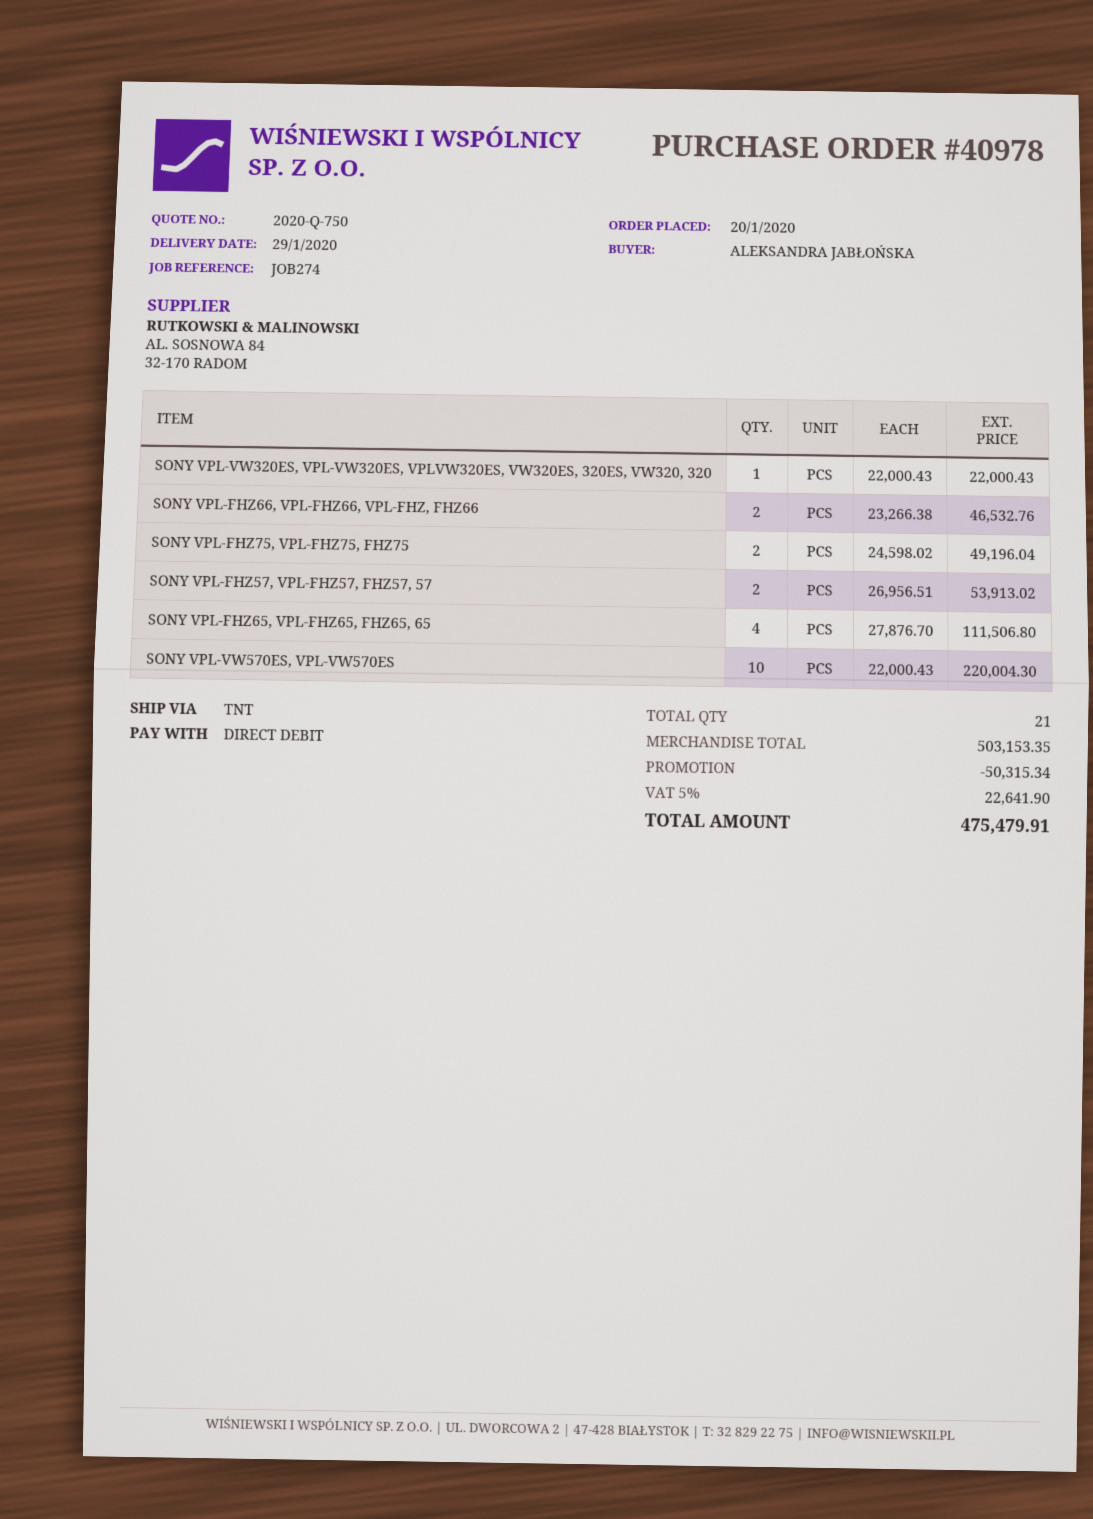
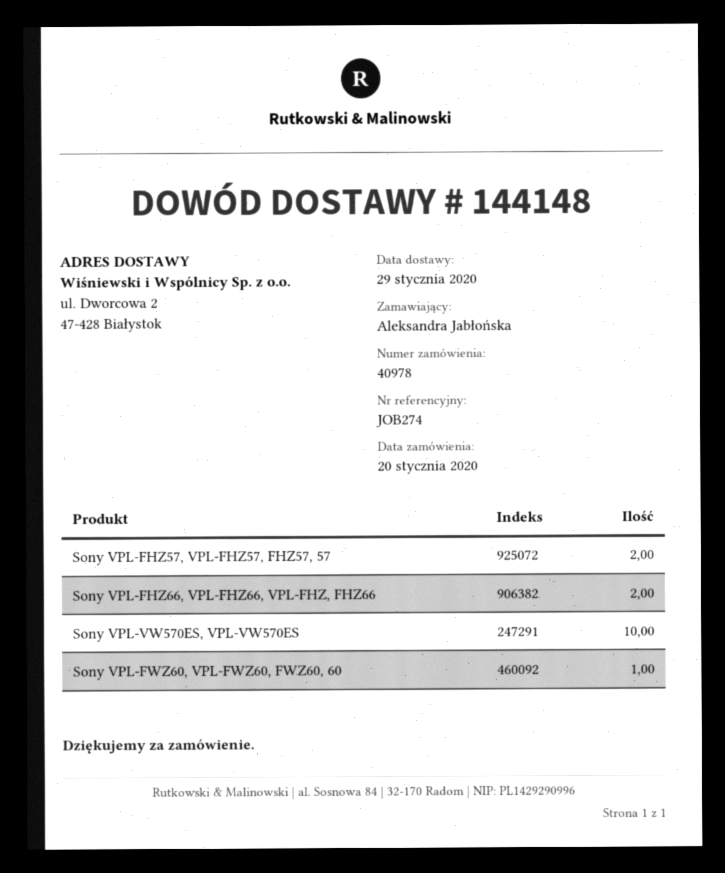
SONY VPL-VW320ES, VPL-VW320ES, VPLVW320ES, VW320ES, 320ES, VW320, 320: 1 -> none
SONY VPL-FHZ75, VPL-FHZ75, FHZ75: 2 -> none
SONY VPL-FHZ65, VPL-FHZ65, FHZ65, 65: 4 -> none
Sony VPL-FWZ60, VPL-FWZ60, FWZ60, 60: none -> 1

